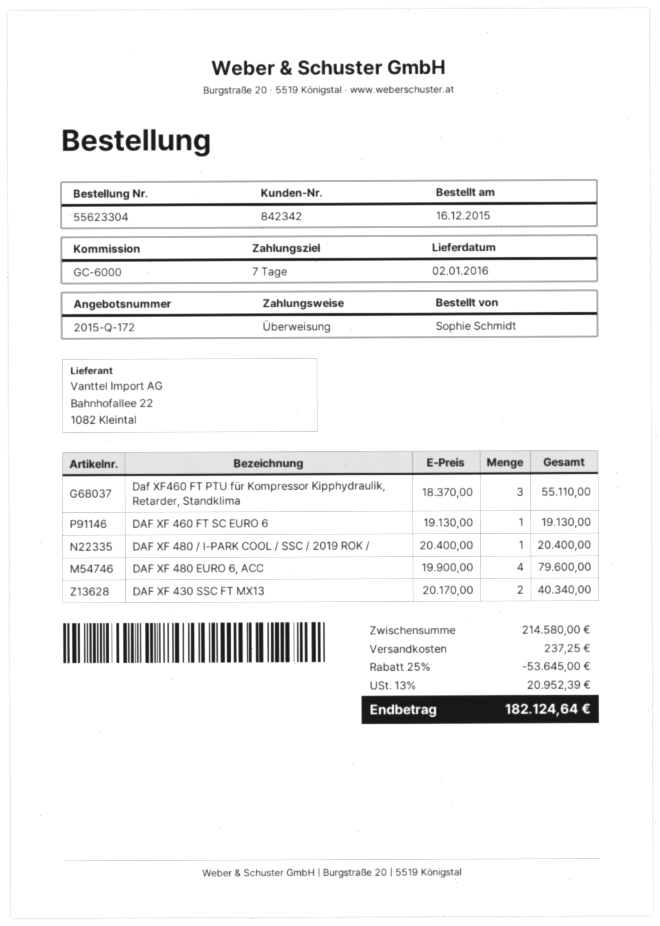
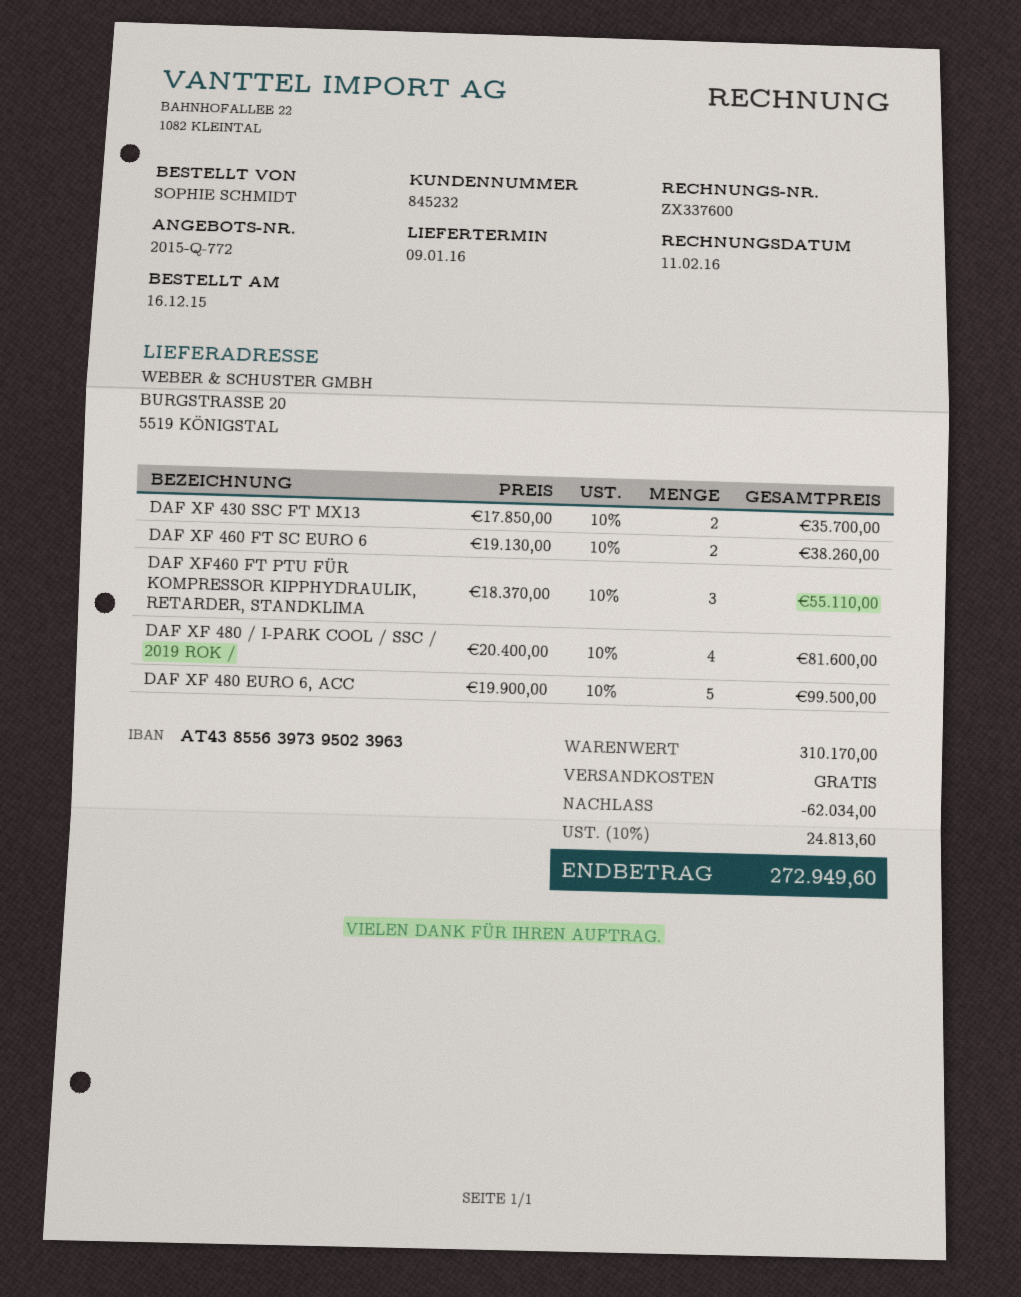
quote number: 2015-Q-172 -> 2015-Q-772
delivery date: 2016-01-02 -> 2016-01-09
customer number: 842342 -> 845232
DAF XF 460 FT SC EURO 6: 1 x 19130.00 = 19130.00 -> 2 x 19130.00 = 38260.00
DAF XF 480 / I-PARK COOL / SSC / 2019 ROK /: 1 x 20400.00 = 20400.00 -> 4 x 20400.00 = 81600.00
DAF XF 480 EURO 6, ACC: 4 x 19900.00 = 79600.00 -> 5 x 19900.00 = 99500.00
DAF XF 430 SSC FT MX13: 2 x 20170.00 = 40340.00 -> 2 x 17850.00 = 35700.00
subtotal: 214580.00 -> 310170.00
discount: 53645.00 -> 62034.00
shipping: 237.25 -> 0.00
tax: 13% = 20952.39 -> 10% = 24813.60
total: 182124.64 -> 272949.60

